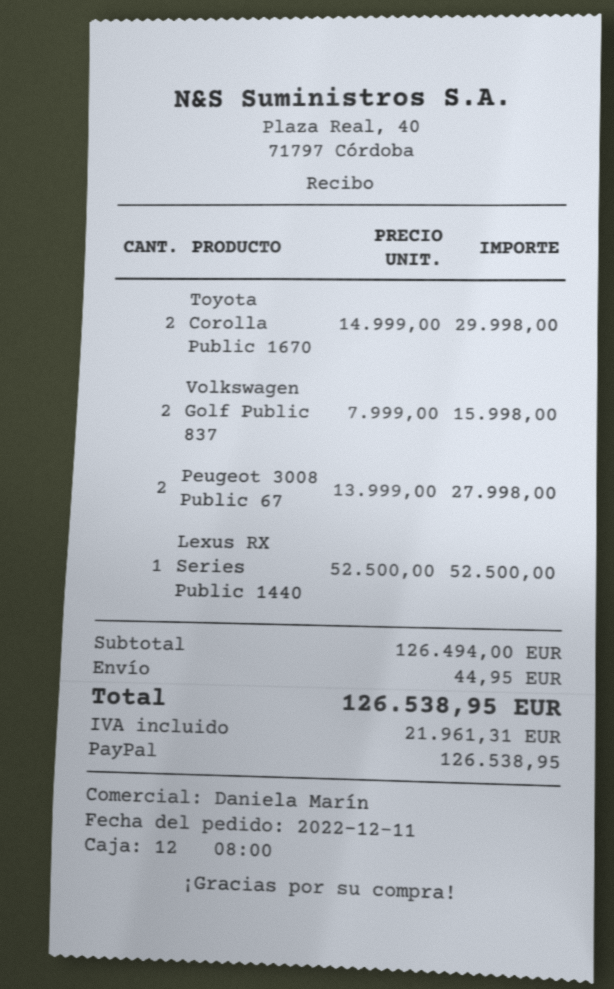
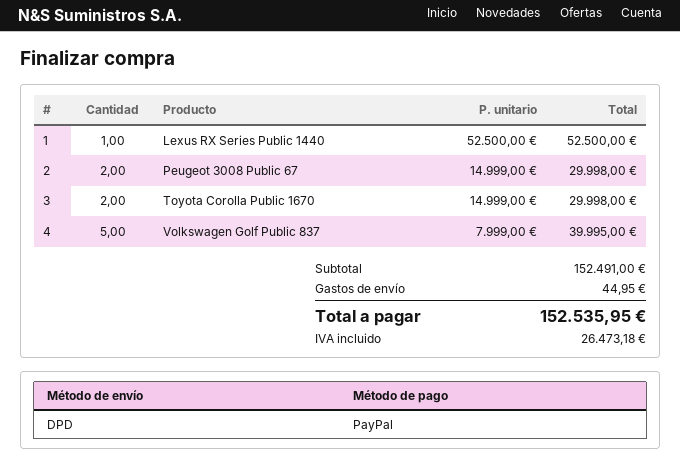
Volkswagen Golf Public 837: 2 x 7999.00 = 15998.00 -> 5 x 7999.00 = 39995.00
Peugeot 3008 Public 67: 2 x 13999.00 = 27998.00 -> 2 x 14999.00 = 29998.00
subtotal: 126494.00 -> 152491.00
tax: 21961.31 -> 26473.18
total: 126538.95 -> 152535.95

